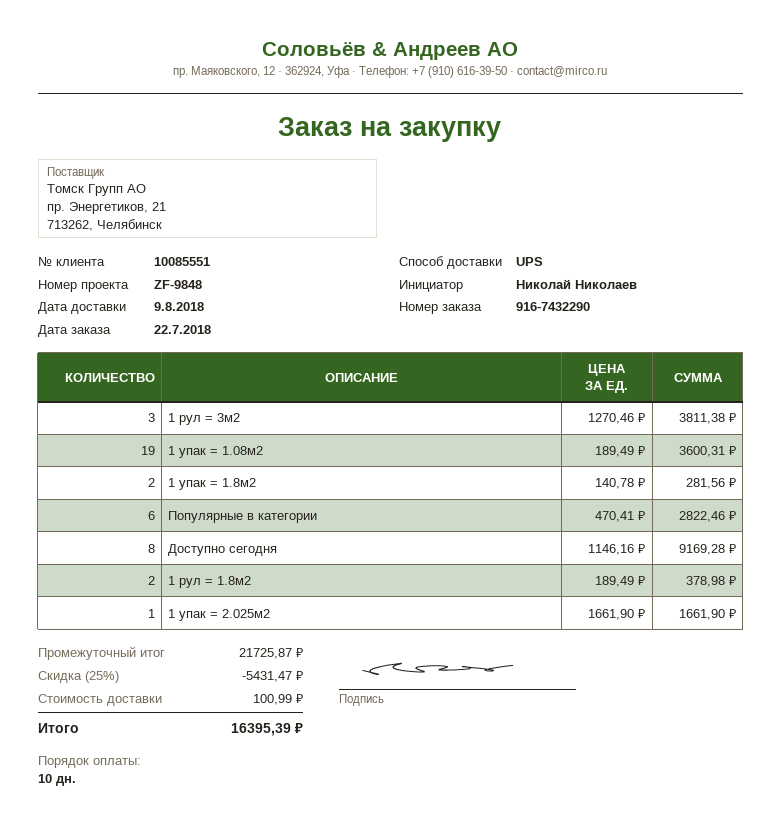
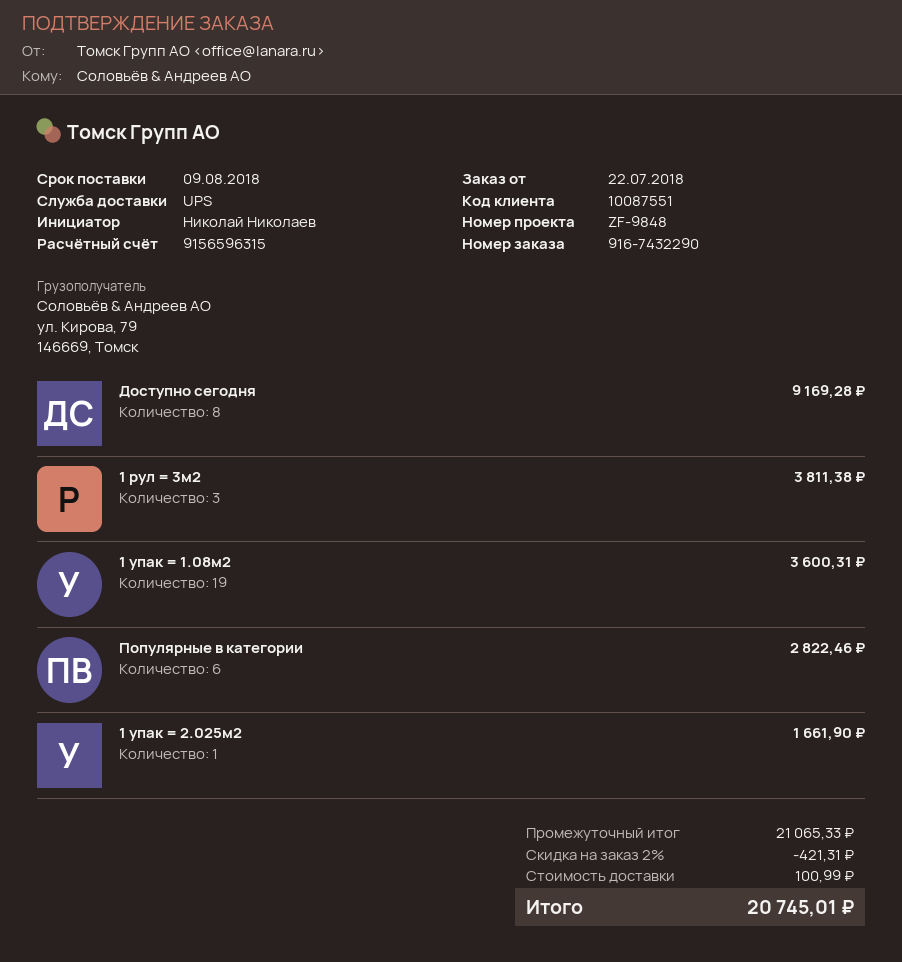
customer number: 10085551 -> 10087551
1 упак = 1.8м2: 2 for 281.56 -> none
1 рул = 1.8м2: 2 for 378.98 -> none
subtotal: 21725.87 -> 21065.33
discount: 25% = 5431.47 -> 2% = 421.31
total: 16395.39 -> 20745.01

